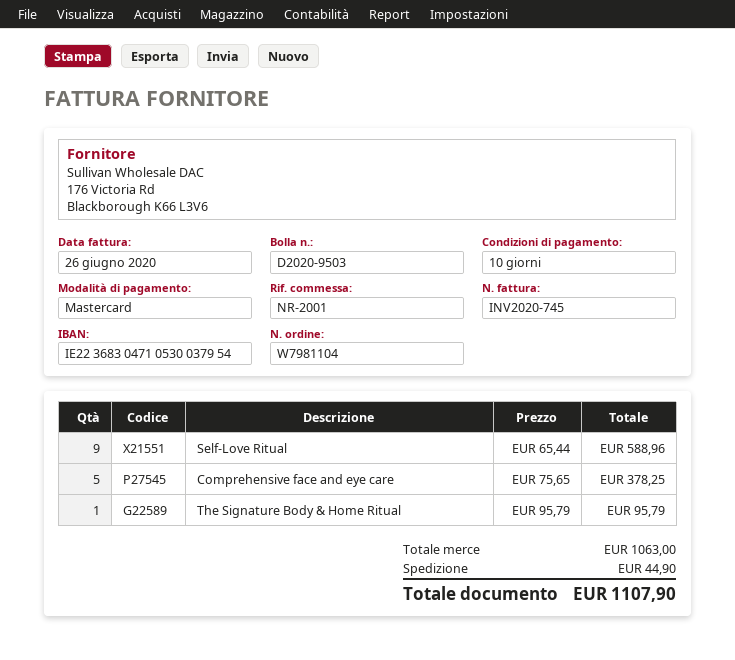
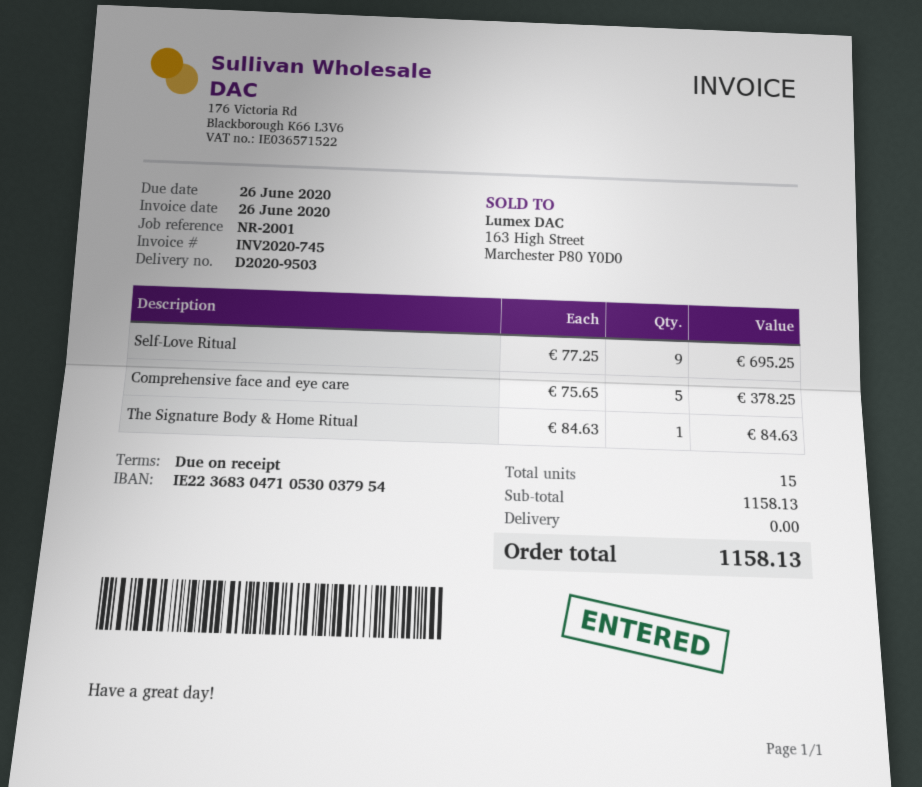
payment terms: 10 days -> on receipt
Self-Love Ritual: 9 x 65.44 = 588.96 -> 9 x 77.25 = 695.25
The Signature Body & Home Ritual: 1 x 95.79 = 95.79 -> 1 x 84.63 = 84.63
subtotal: 1063.00 -> 1158.13
shipping: 44.90 -> 0.00
total: 1107.90 -> 1158.13

